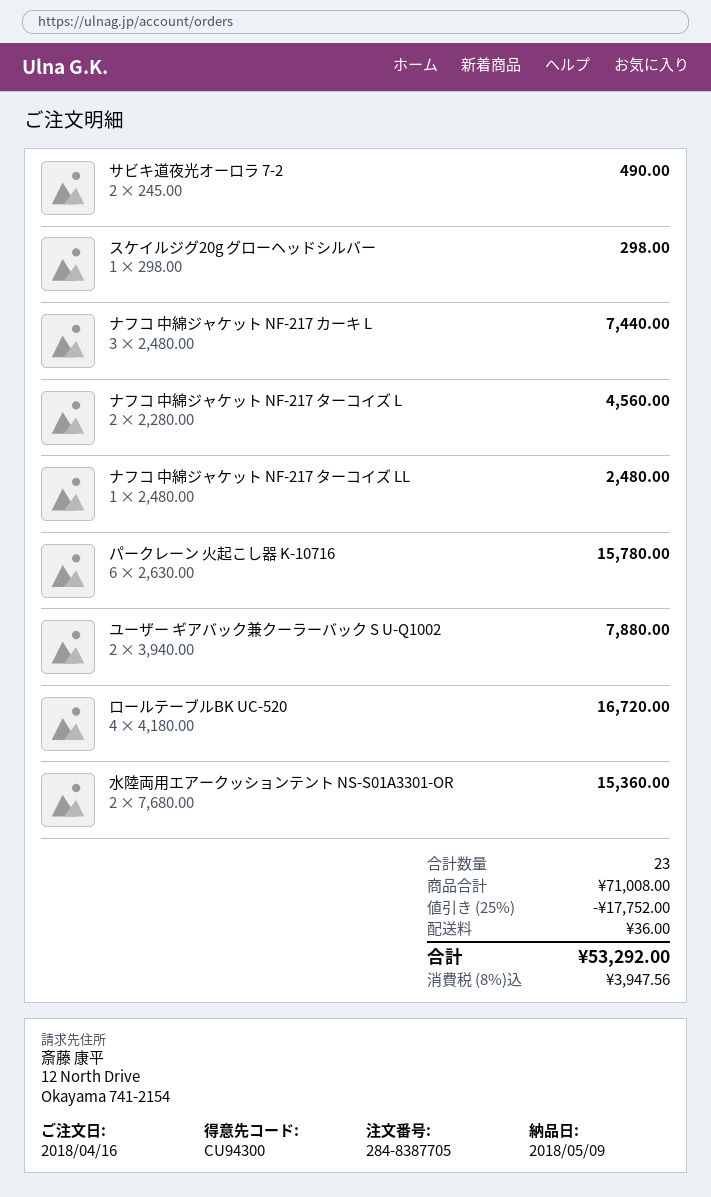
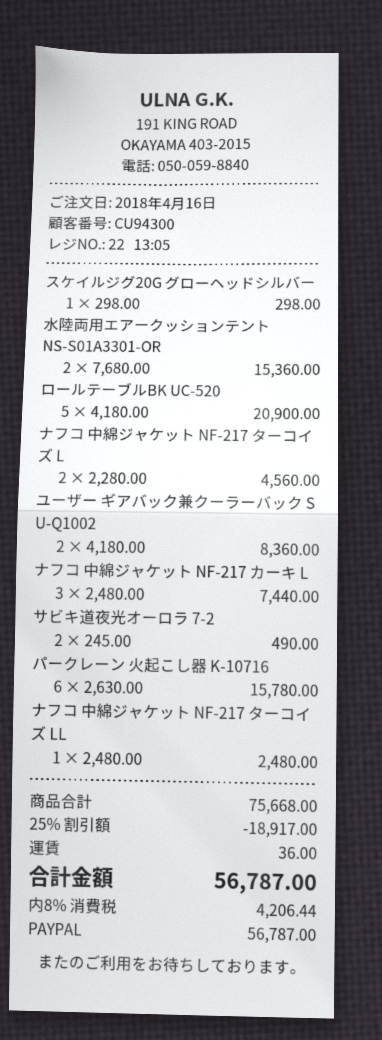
ユーザー ギアバック兼クーラーバック S U-Q1002: 2 x 3940.00 = 7880.00 -> 2 x 4180.00 = 8360.00
ロールテーブルBK UC-520: 4 x 4180.00 = 16720.00 -> 5 x 4180.00 = 20900.00
subtotal: 71008.00 -> 75668.00
discount: 25% = 17752.00 -> 25% = 18917.00
tax: 8% = 3947.56 -> 8% = 4206.44
total: 53292.00 -> 56787.00

